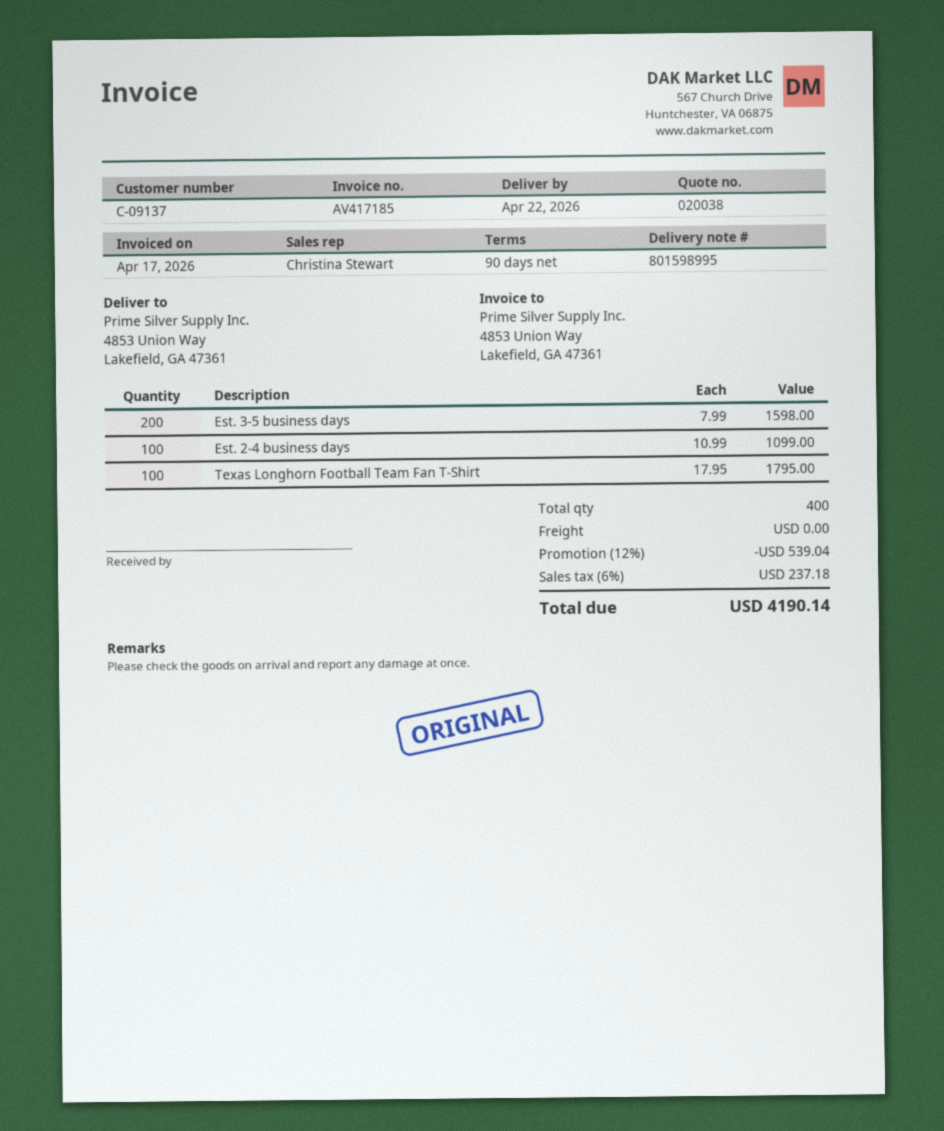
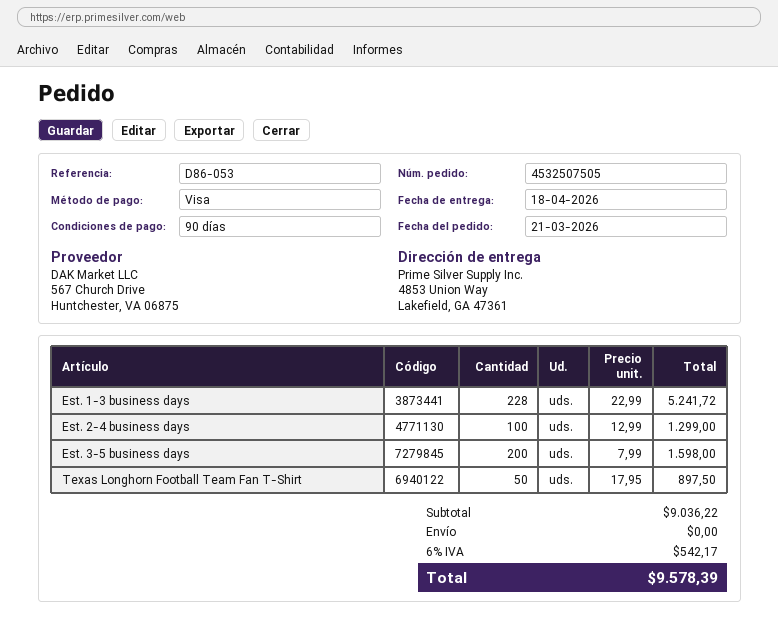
delivery date: 2026-04-22 -> 2026-04-18
Est. 2-4 business days: 100 x 10.99 = 1099.00 -> 100 x 12.99 = 1299.00
Texas Longhorn Football Team Fan T-Shirt: 100 x 17.95 = 1795.00 -> 50 x 17.95 = 897.50
Est. 1-3 business days: none -> 228 x 22.99 = 5241.72
discount: 12% = 539.04 -> none
tax: 6% = 237.18 -> 6% = 542.17
total: 4190.14 -> 9578.39

